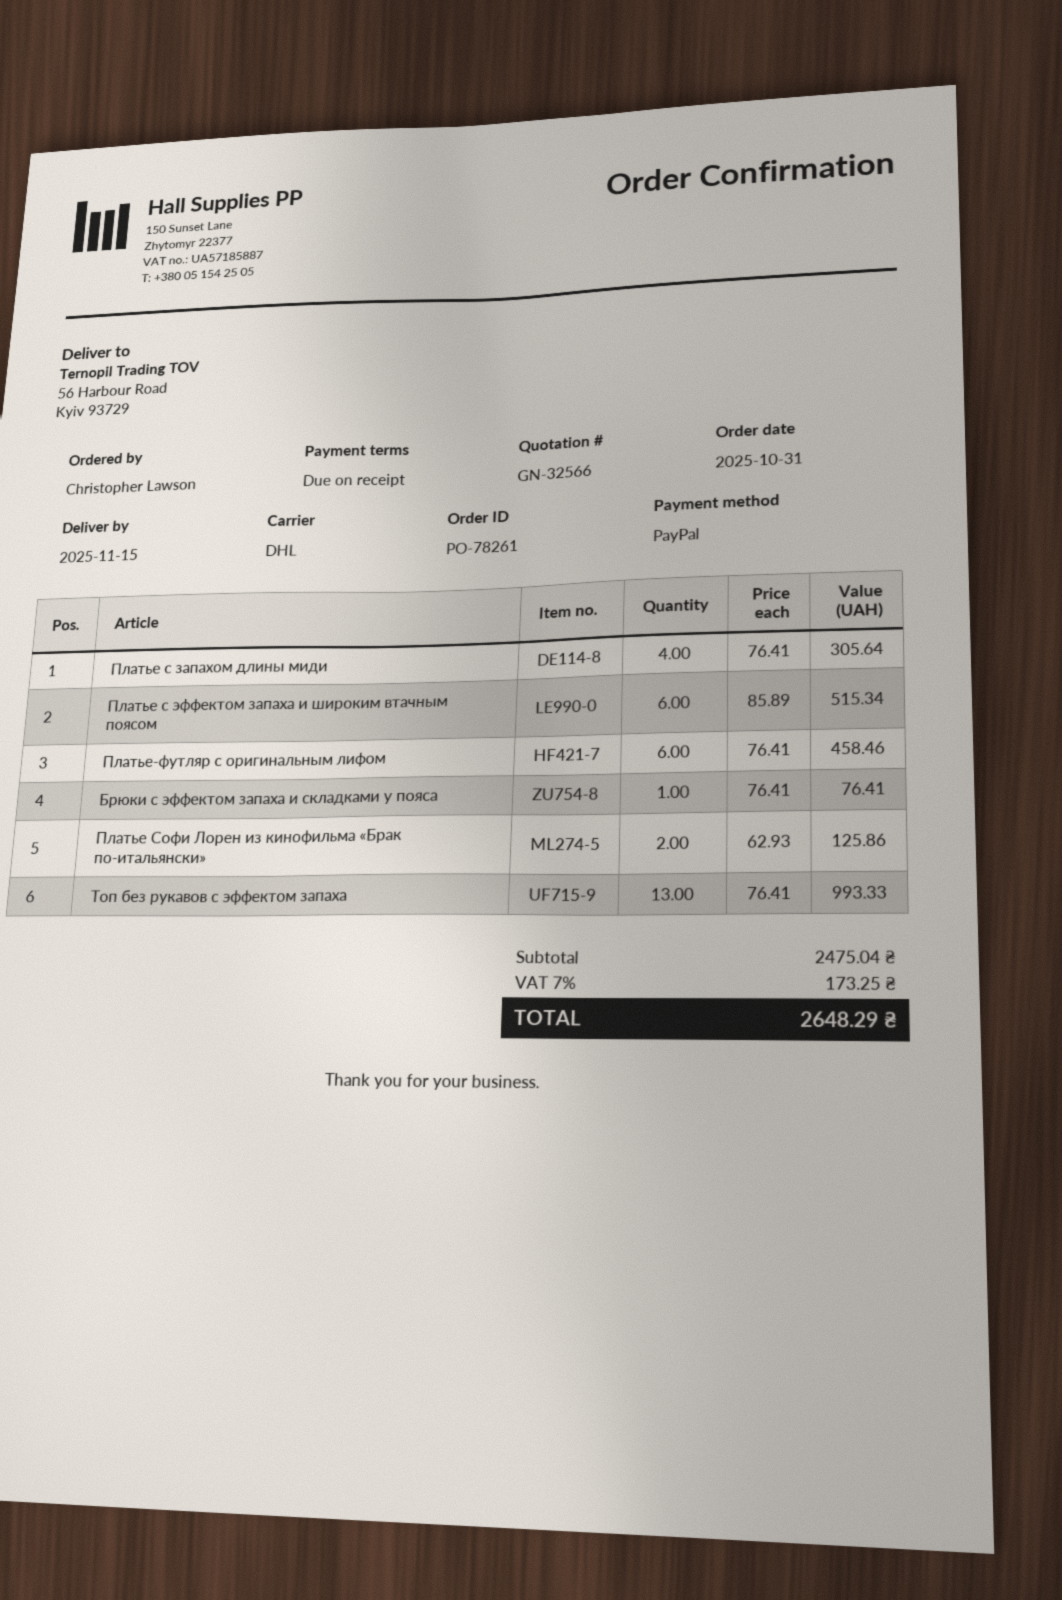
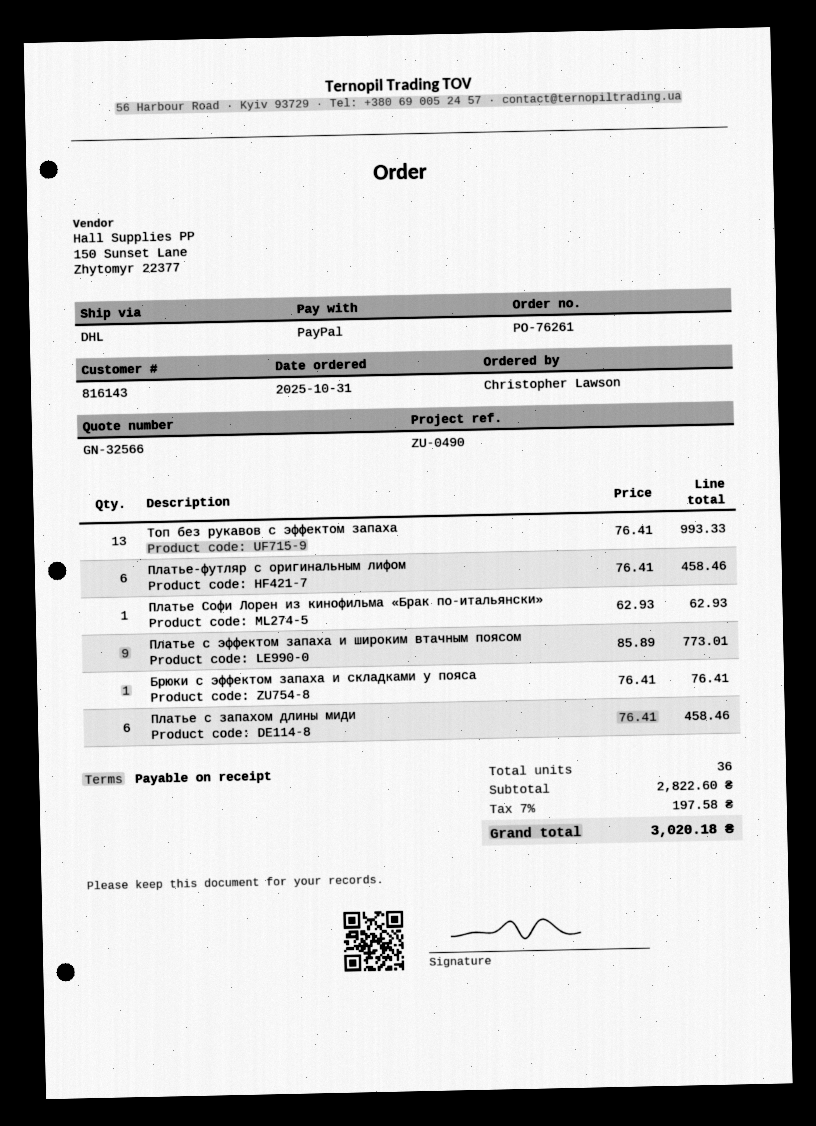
order number: PO-78261 -> PO-76261
Платье с запахом длины миди: 4 x 76.41 = 305.64 -> 6 x 76.41 = 458.46
Платье с эффектом запаха и широким втачным поясом: 6 x 85.89 = 515.34 -> 9 x 85.89 = 773.01
Платье Софи Лорен из кинофильма «Брак по-итальянски»: 2 x 62.93 = 125.86 -> 1 x 62.93 = 62.93
subtotal: 2475.04 -> 2822.60
tax: 7% = 173.25 -> 7% = 197.58
total: 2648.29 -> 3020.18

